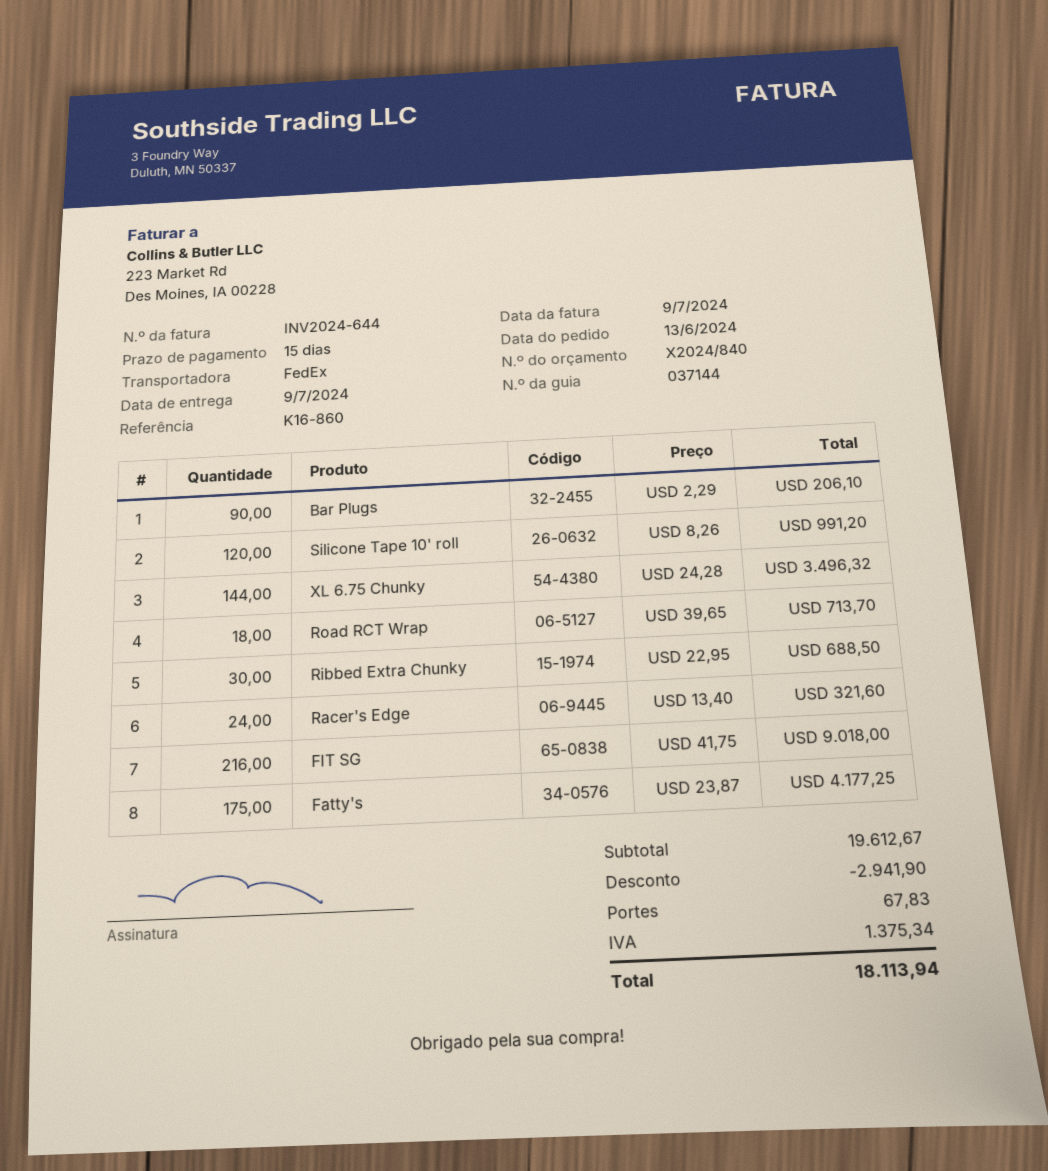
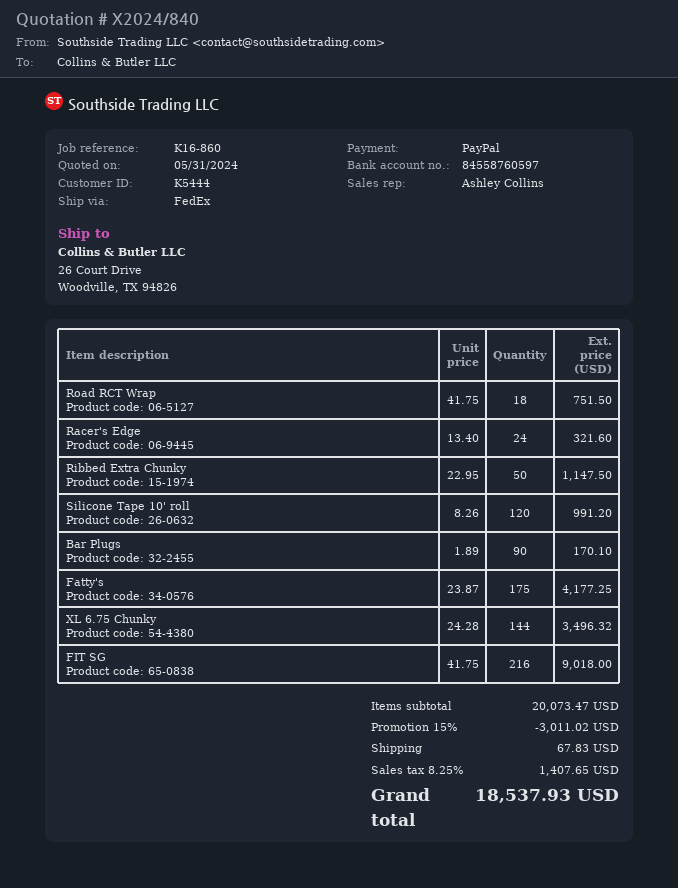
Bar Plugs: 90 x 2.29 = 206.10 -> 90 x 1.89 = 170.10
Road RCT Wrap: 18 x 39.65 = 713.70 -> 18 x 41.75 = 751.50
Ribbed Extra Chunky: 30 x 22.95 = 688.50 -> 50 x 22.95 = 1147.50
subtotal: 19612.67 -> 20073.47
discount: 2941.90 -> 3011.02
tax: 1375.34 -> 1407.65
total: 18113.94 -> 18537.93

